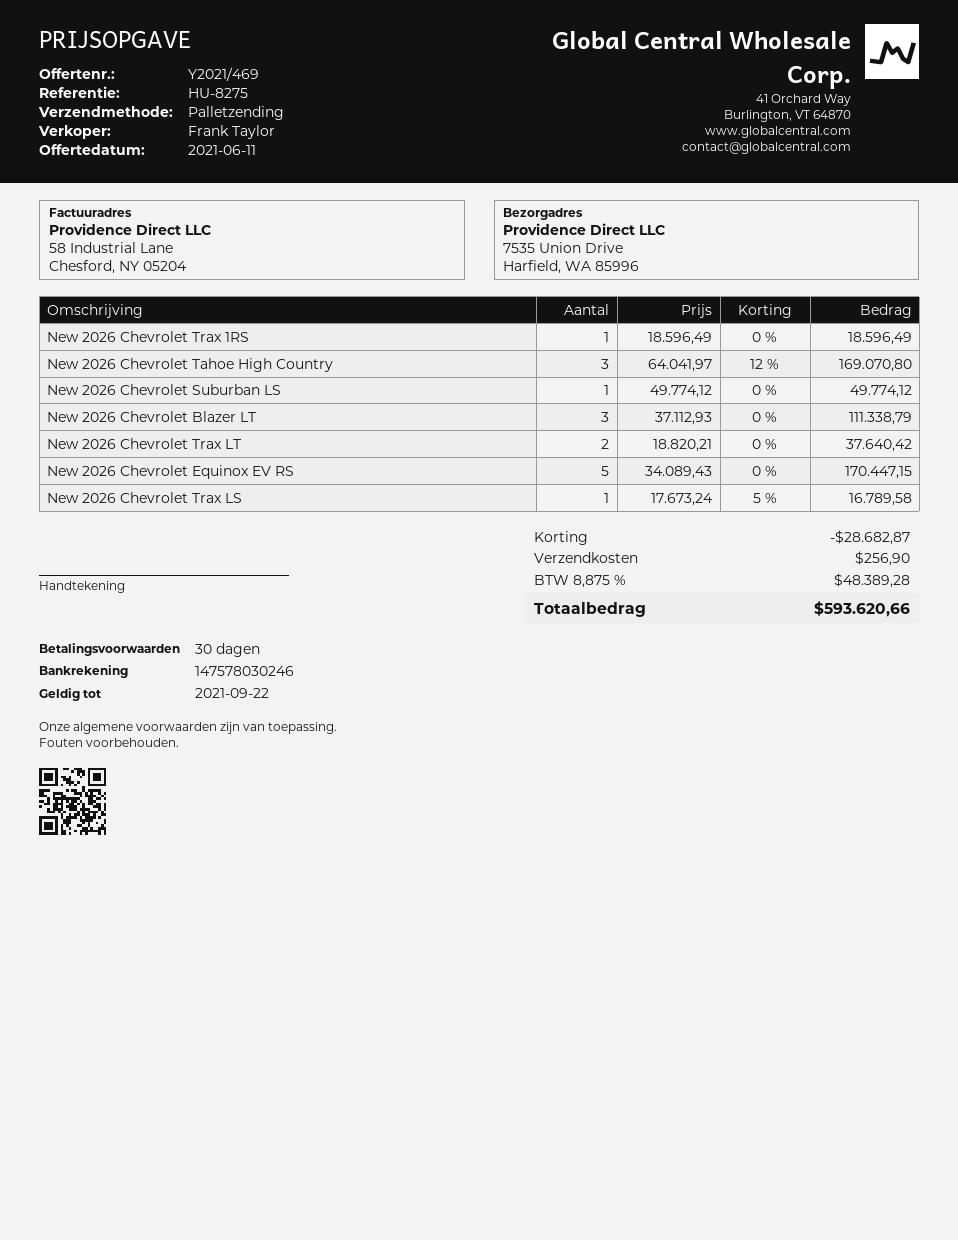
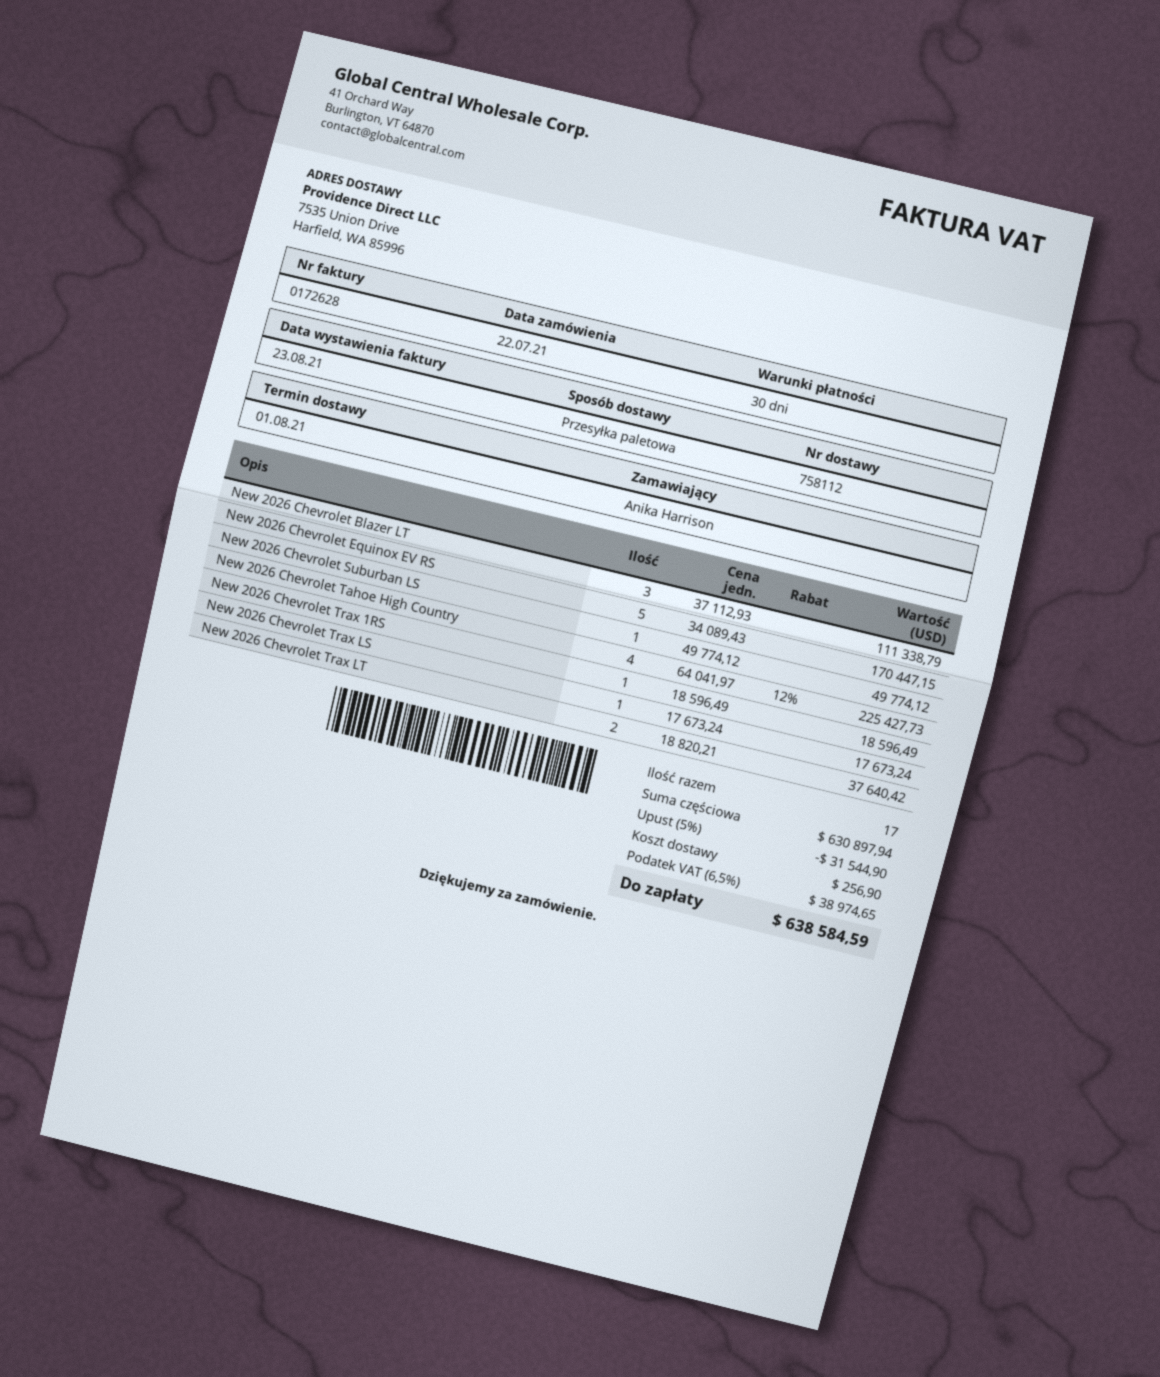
New 2026 Chevrolet Tahoe High Country: 3 x 64041.97 - 12% = 169070.80 -> 4 x 64041.97 - 12% = 225427.73
New 2026 Chevrolet Trax LS: 1 x 17673.24 - 5% = 16789.58 -> 1 x 17673.24 = 17673.24
discount: 28682.87 -> 31544.90
tax: 8.875% = 48389.28 -> 6.5% = 38974.65
total: 593620.66 -> 638584.59

